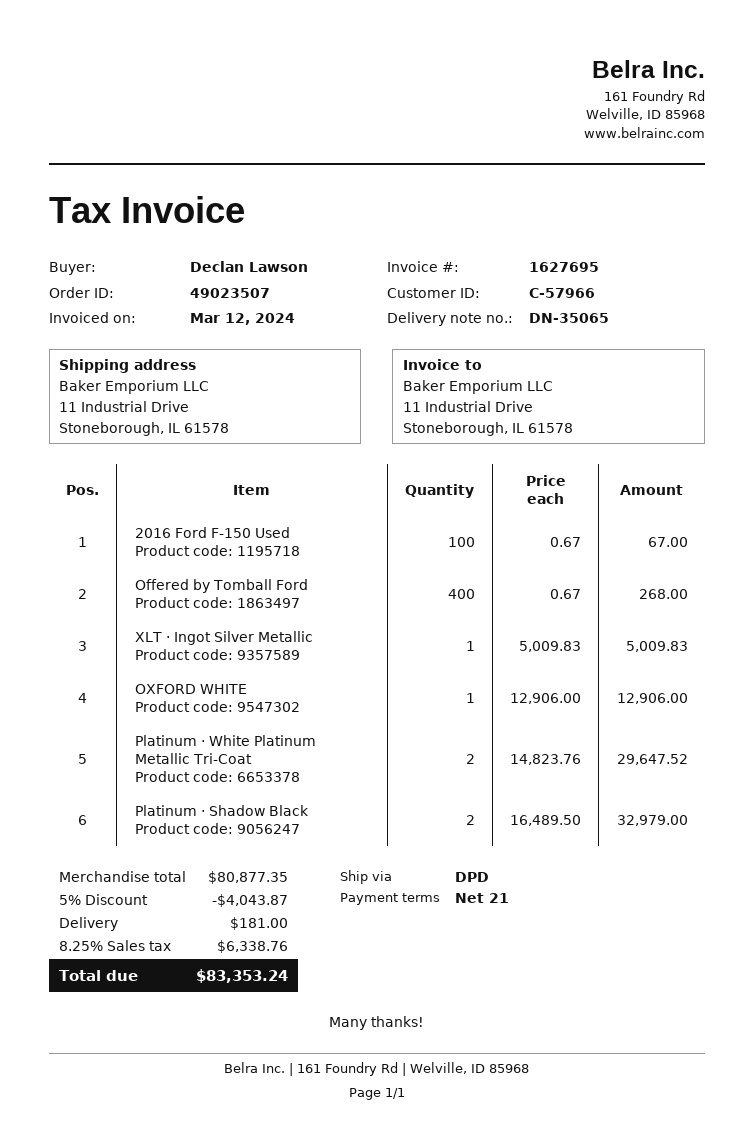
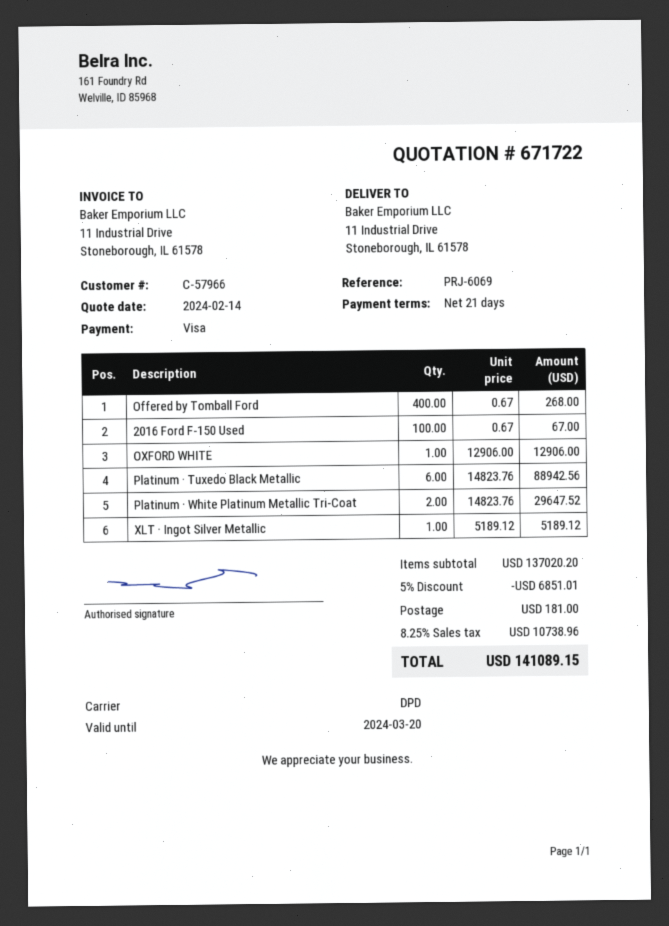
XLT · Ingot Silver Metallic: 1 x 5009.83 = 5009.83 -> 1 x 5189.12 = 5189.12
Platinum · Shadow Black: 2 x 16489.50 = 32979.00 -> none
Platinum · Tuxedo Black Metallic: none -> 6 x 14823.76 = 88942.56
subtotal: 80877.35 -> 137020.20
discount: 5% = 4043.87 -> 5% = 6851.01
tax: 8.25% = 6338.76 -> 8.25% = 10738.96
total: 83353.24 -> 141089.15

